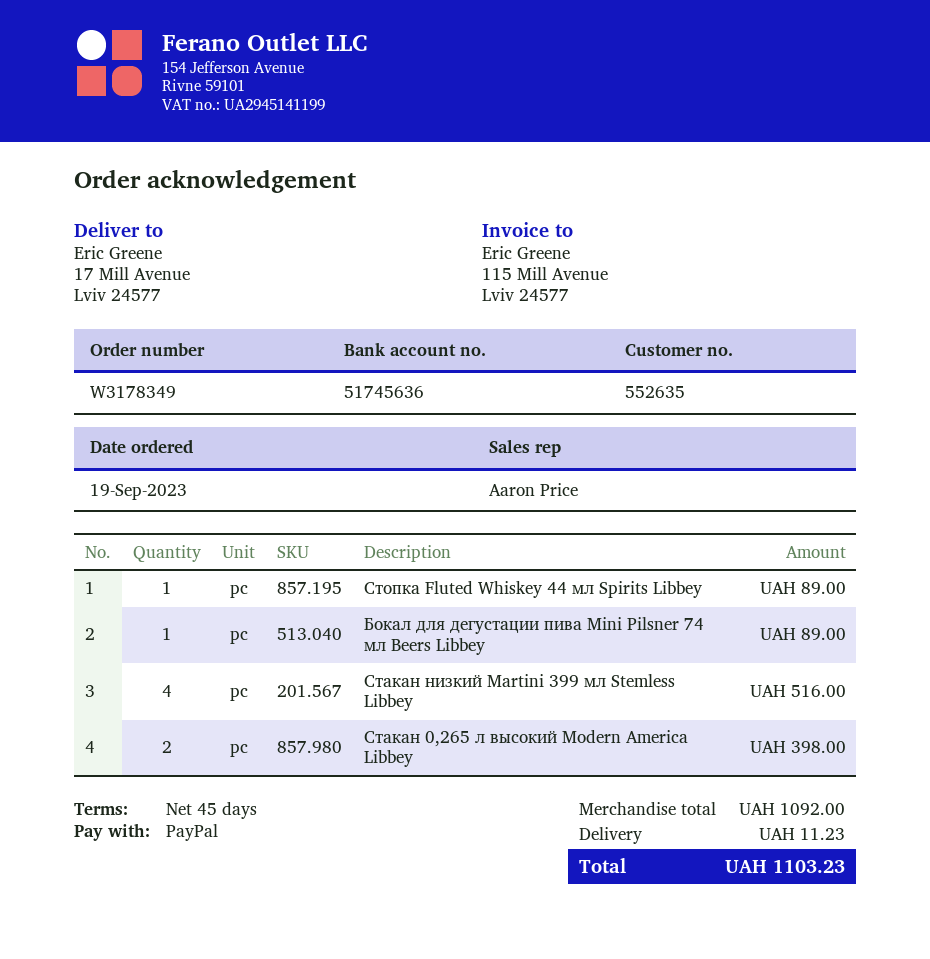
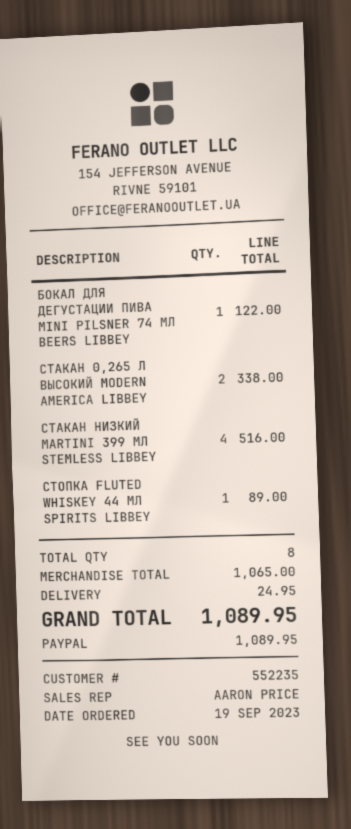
customer number: 552635 -> 552235
Бокал для дегустации пива Mini Pilsner 74 мл Beers Libbey: 1 for 89.00 -> 1 for 122.00
Стакан 0,265 л высокий Modern America Libbey: 2 for 398.00 -> 2 for 338.00
subtotal: 1092.00 -> 1065.00
shipping: 11.23 -> 24.95
total: 1103.23 -> 1089.95

